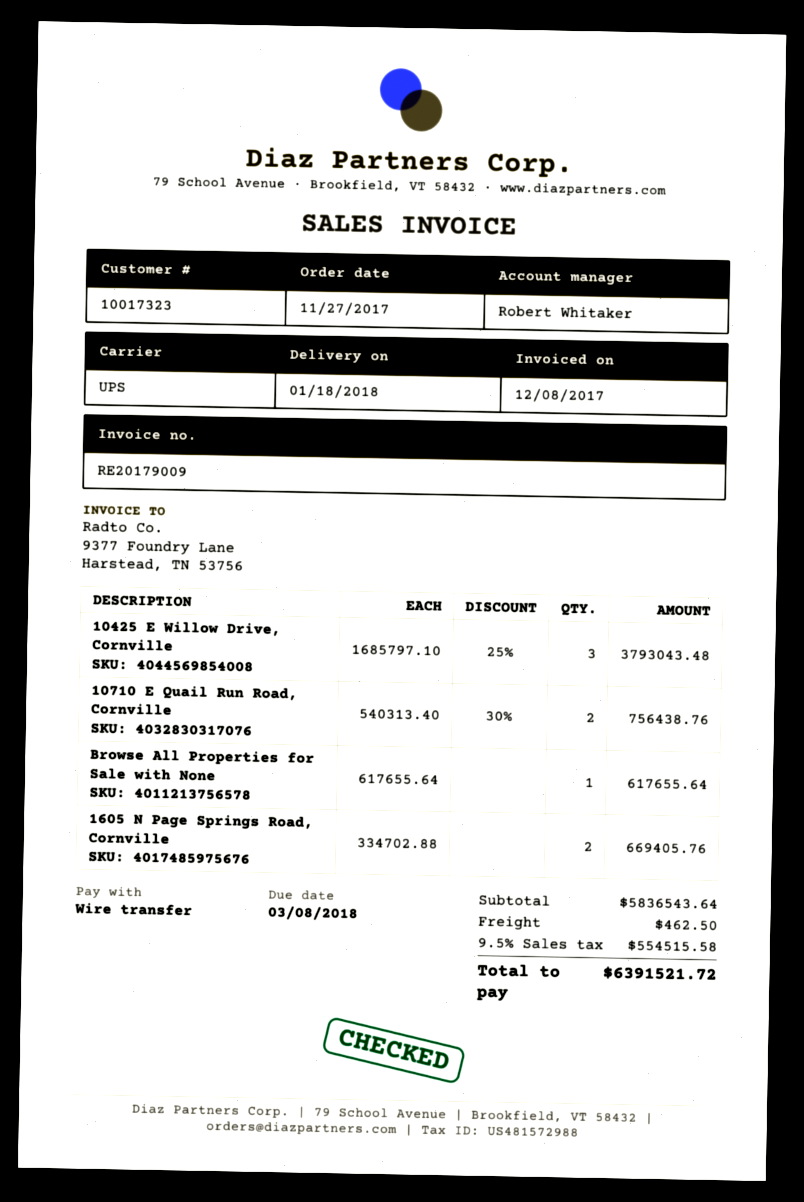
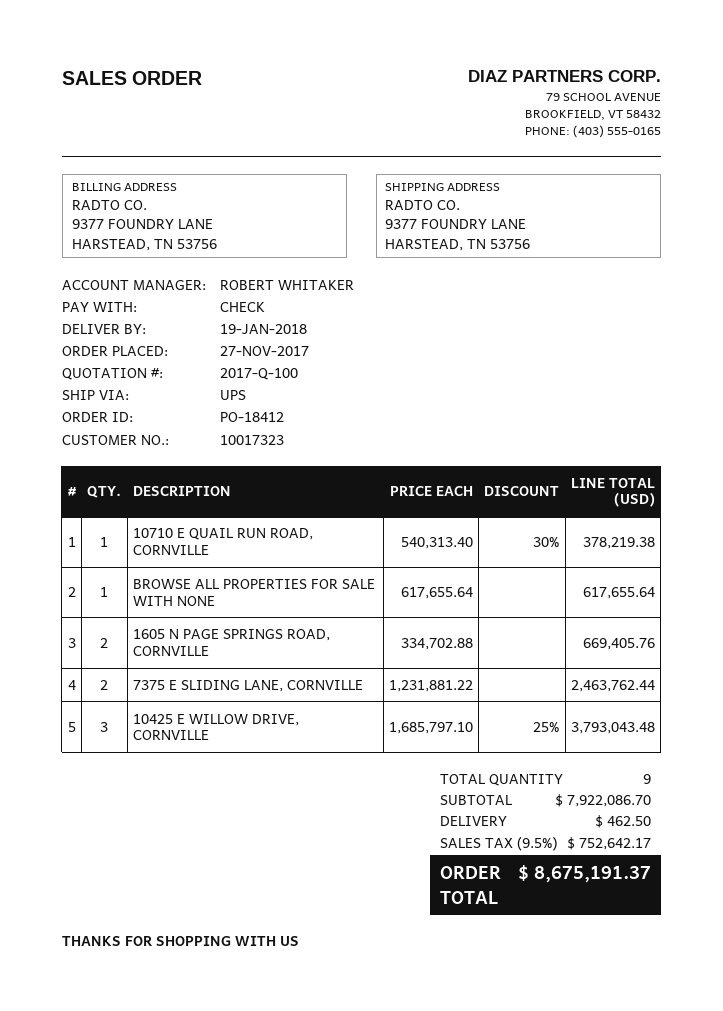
delivery date: 2018-01-18 -> 2018-01-19
payment method: bank transfer -> cheque
10710 E Quail Run Road, Cornville: 2 x 540313.40 - 30% = 756438.76 -> 1 x 540313.40 - 30% = 378219.38
7375 E SLIDING LANE, CORNVILLE: none -> 2 x 1231881.22 = 2463762.44
subtotal: 5836543.64 -> 7922086.70
tax: 9.5% = 554515.58 -> 9.5% = 752642.17
total: 6391521.72 -> 8675191.37

